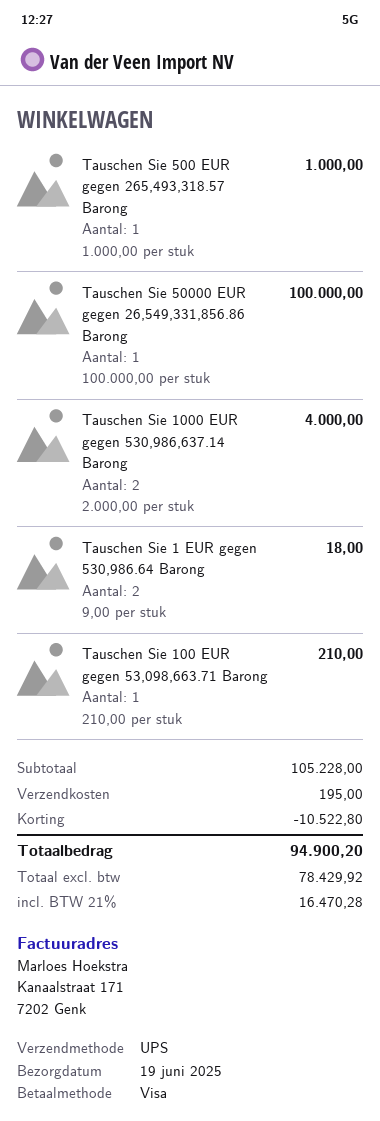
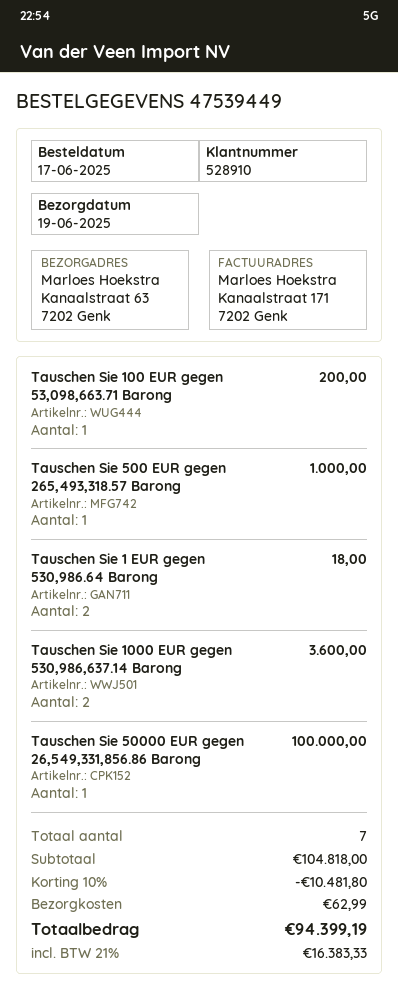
Tauschen Sie 1000 EUR gegen 530,986,637.14 Barong: 2 for 4000.00 -> 2 for 3600.00
Tauschen Sie 100 EUR gegen 53,098,663.71 Barong: 1 for 210.00 -> 1 for 200.00
subtotal: 105228.00 -> 104818.00
discount: 10522.80 -> 10481.80
shipping: 195.00 -> 62.99
tax: 21% = 16470.28 -> 21% = 16383.33
total: 94900.20 -> 94399.19

